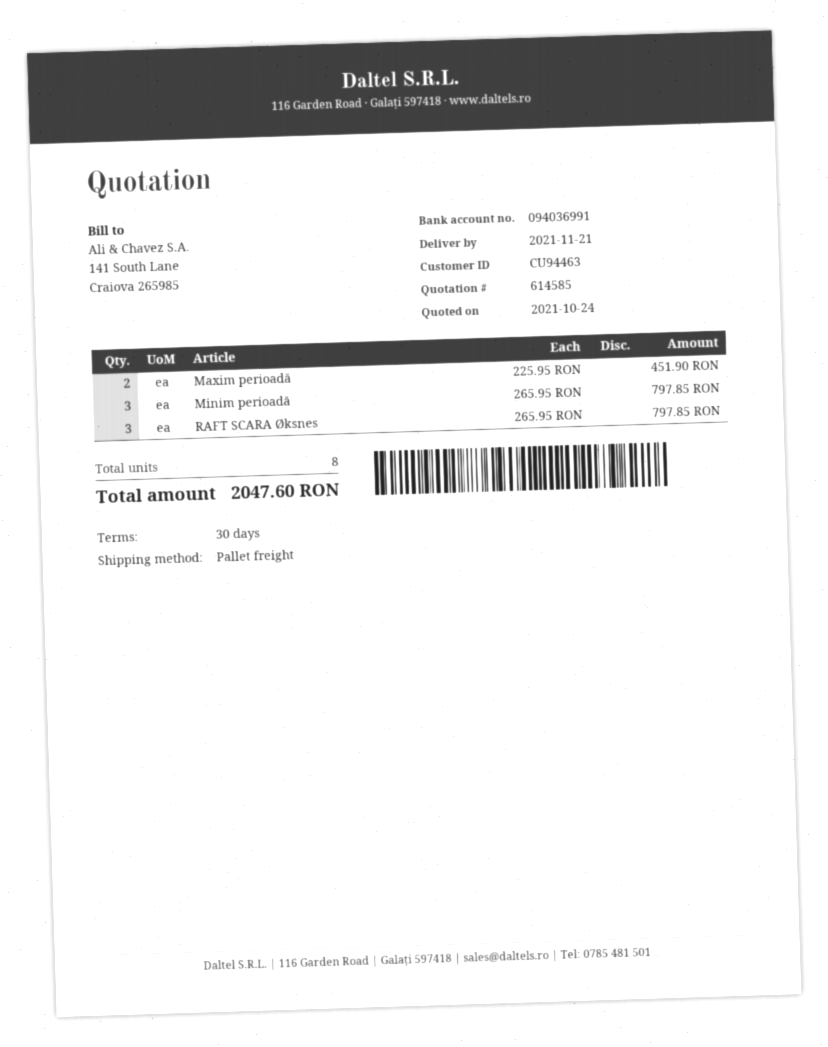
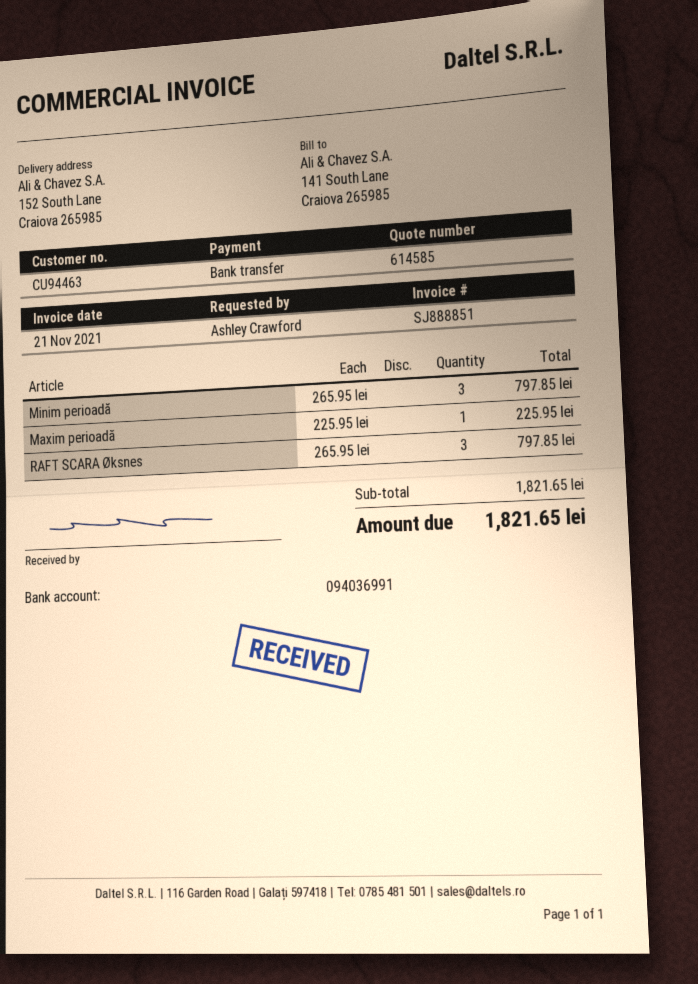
Maxim perioadă: 2 x 225.95 = 451.90 -> 1 x 225.95 = 225.95
total: 2047.60 -> 1821.65

